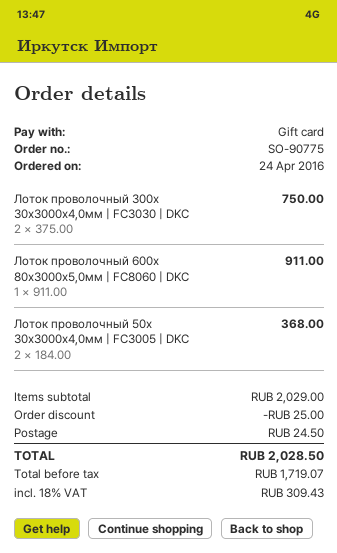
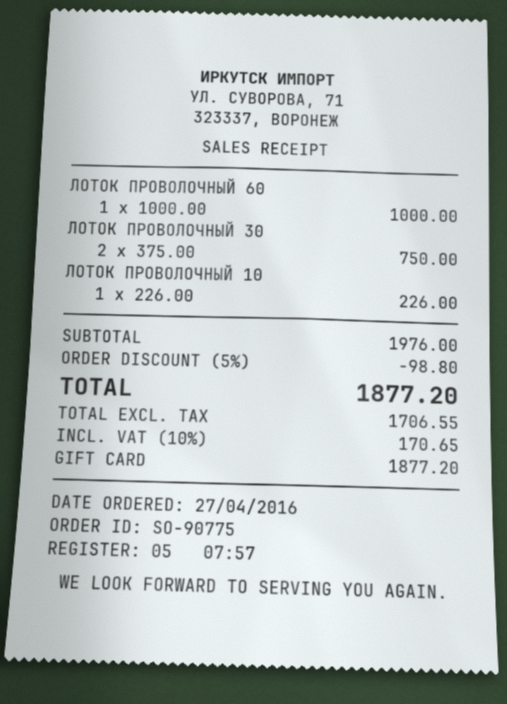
order date: 2016-04-24 -> 2016-04-27
Лоток проволочный 600х 80х3000х5,0мм | FC8060 | DKC: 1 x 911.00 = 911.00 -> 1 x 1000.00 = 1000.00
Лоток проволочный 50х 30х3000х4,0мм | FC3005 | DKC: 2 x 184.00 = 368.00 -> none
ЛОТОК ПРОВОЛОЧНЫЙ 10: none -> 1 x 226.00 = 226.00
subtotal: 2029.00 -> 1976.00
discount: 25.00 -> 98.80
shipping: 24.50 -> none
net: 1719.07 -> 1706.55
tax: 18% = 309.43 -> 10% = 170.65
total: 2028.50 -> 1877.20

